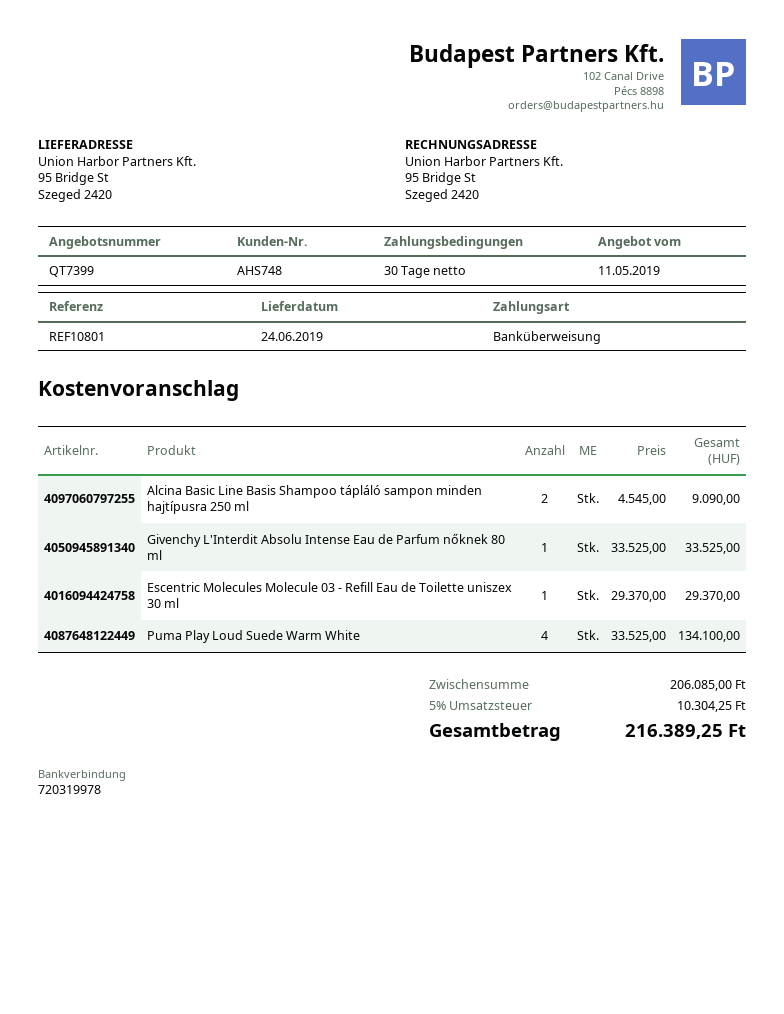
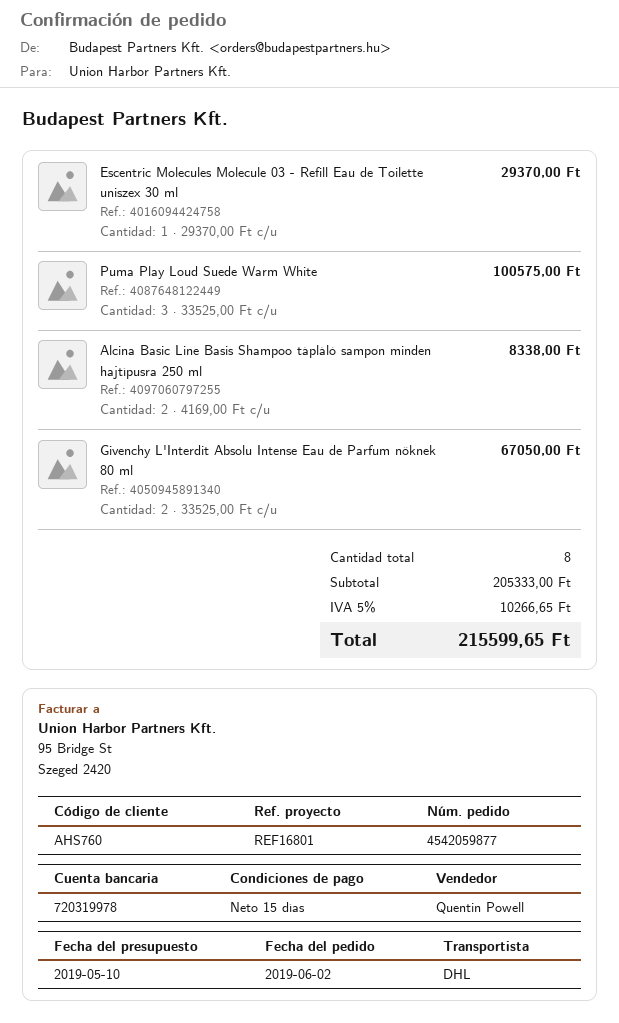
quote date: 2019-05-11 -> 2019-05-10
payment terms: 30 days -> 15 days
customer number: AHS748 -> AHS760
reference: REF10801 -> REF16801
Alcina Basic Line Basis Shampoo tápláló sampon minden hajtípusra 250 ml: 2 x 4545.00 = 9090.00 -> 2 x 4169.00 = 8338.00
Givenchy L'Interdit Absolu Intense Eau de Parfum nőknek 80 ml: 1 x 33525.00 = 33525.00 -> 2 x 33525.00 = 67050.00
Puma Play Loud Suede Warm White: 4 x 33525.00 = 134100.00 -> 3 x 33525.00 = 100575.00
subtotal: 206085.00 -> 205333.00
tax: 5% = 10304.25 -> 5% = 10266.65
total: 216389.25 -> 215599.65

